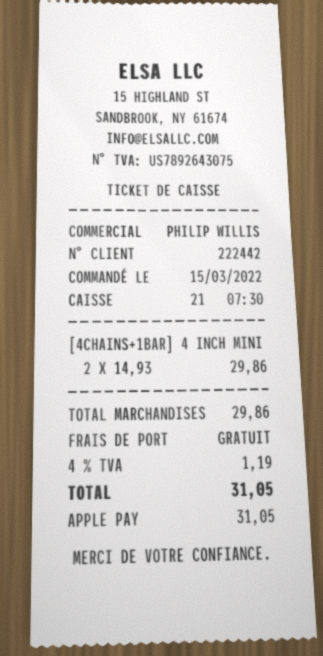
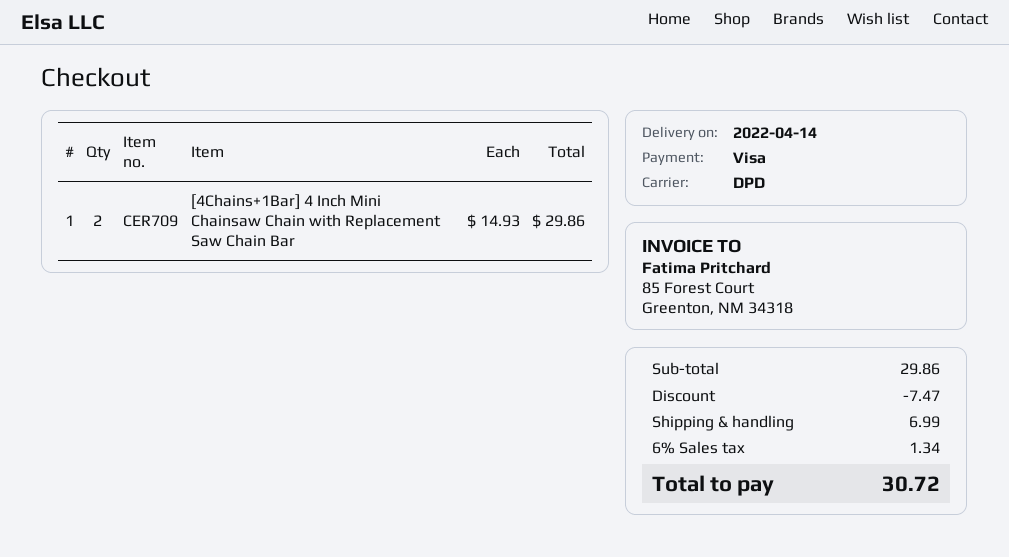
payment method: Apple Pay -> Visa
discount: none -> 7.47
shipping: 0.00 -> 6.99
tax: 4% = 1.19 -> 6% = 1.34
total: 31.05 -> 30.72

